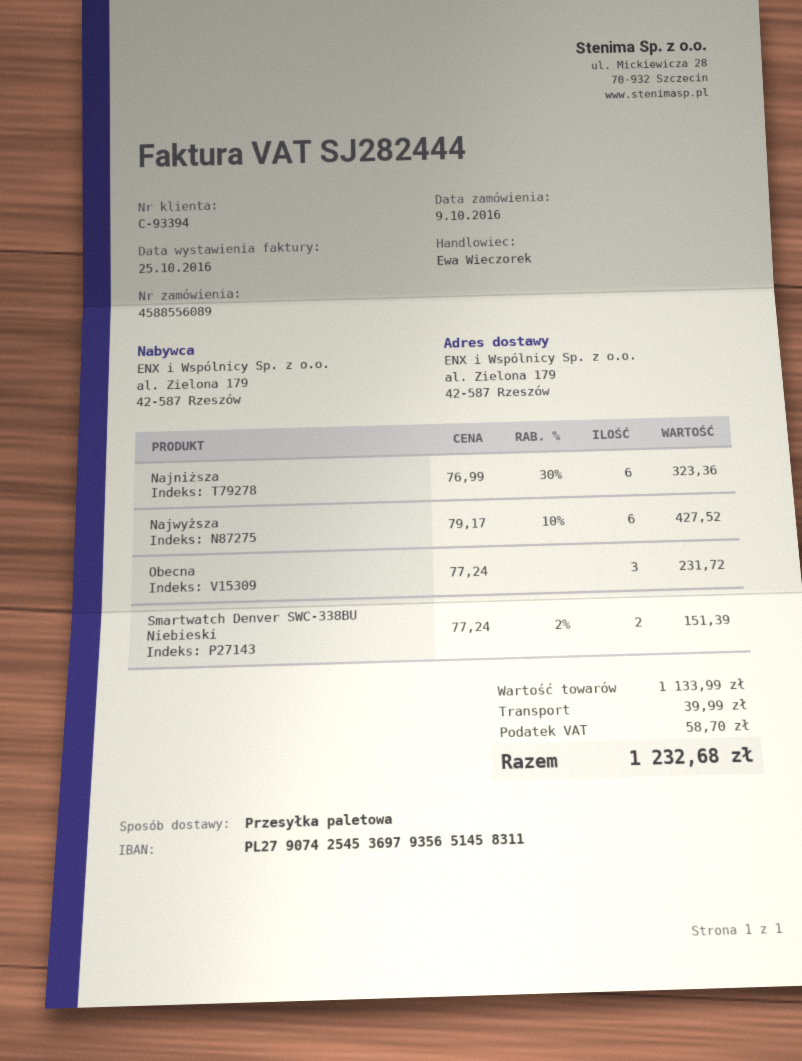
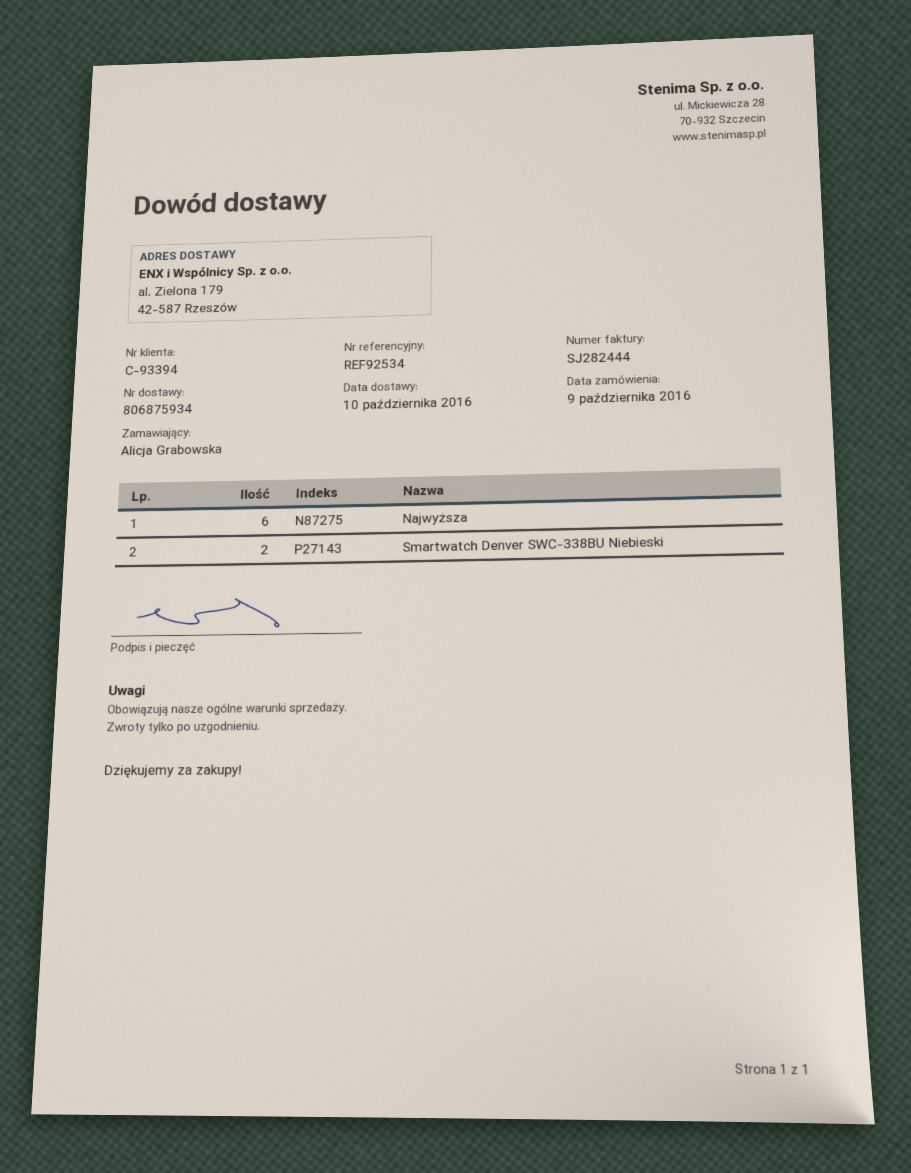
Najniższa: 6 -> none
Obecna: 3 -> none

